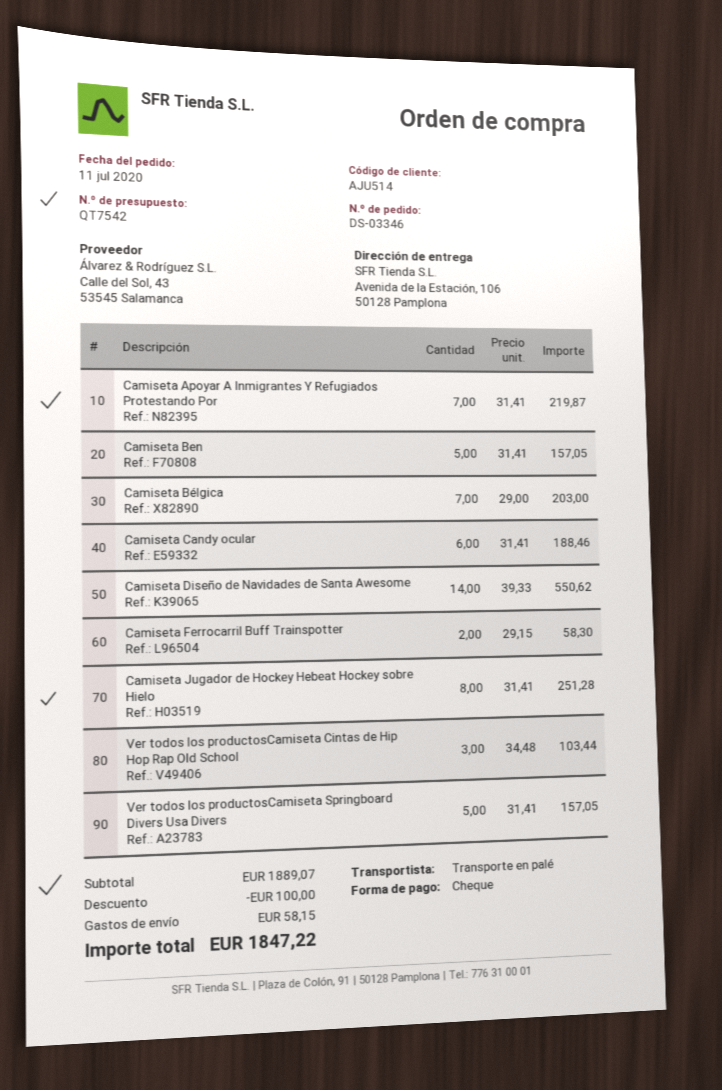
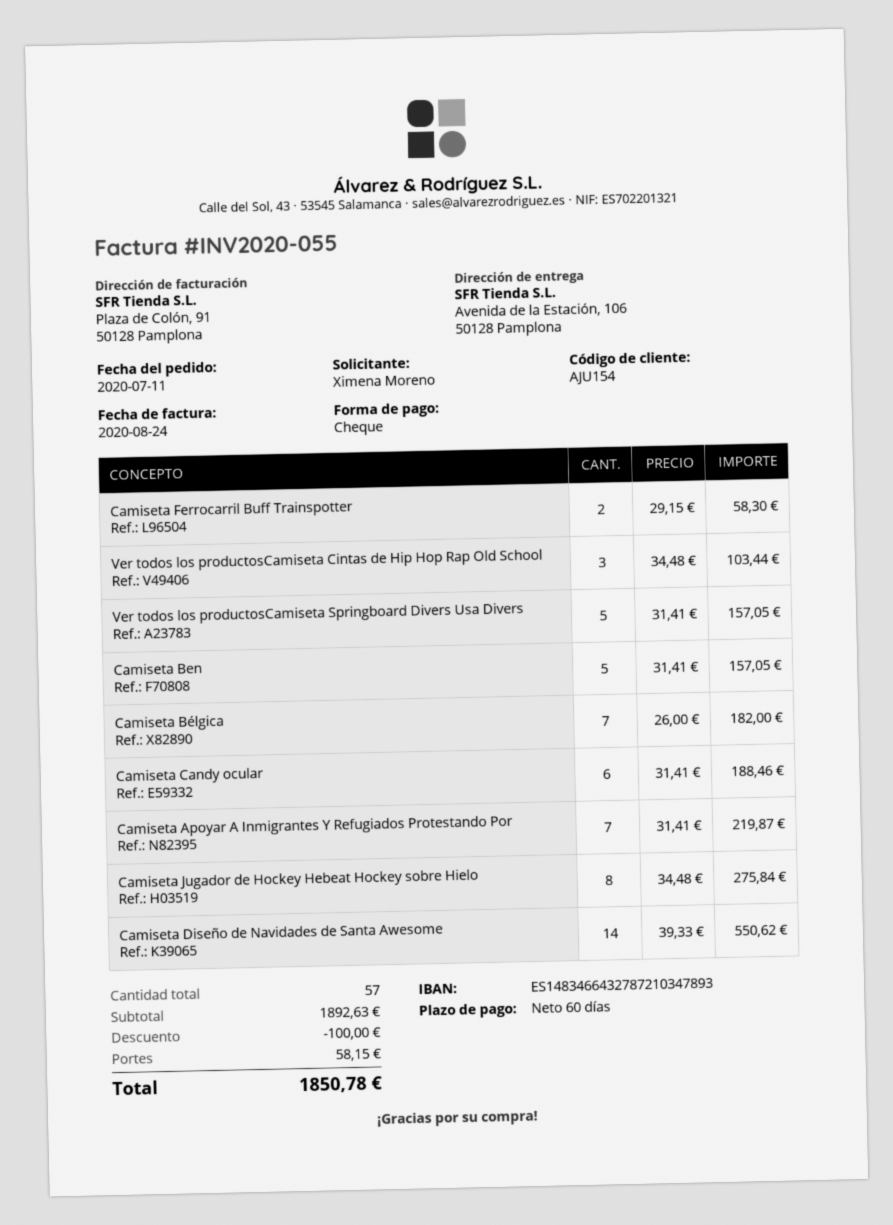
customer number: AJU514 -> AJU154
Camiseta Bélgica: 7 x 29.00 = 203.00 -> 7 x 26.00 = 182.00
Camiseta Jugador de Hockey Hebeat Hockey sobre Hielo: 8 x 31.41 = 251.28 -> 8 x 34.48 = 275.84
subtotal: 1889.07 -> 1892.63
total: 1847.22 -> 1850.78

